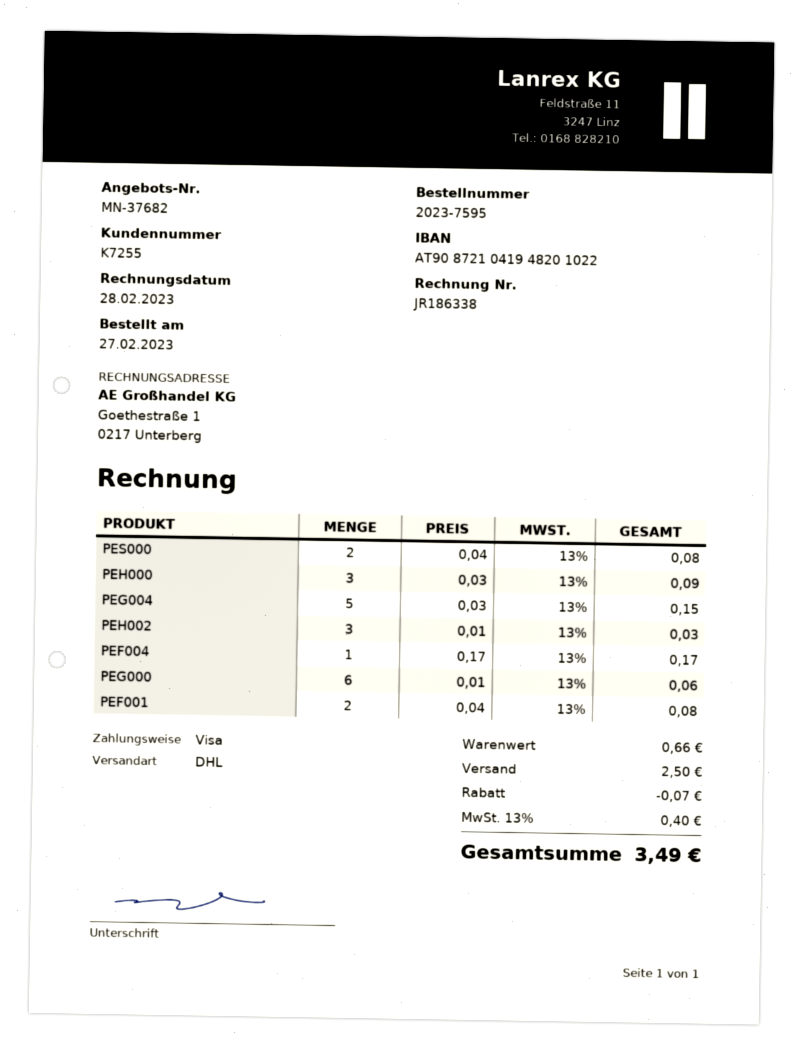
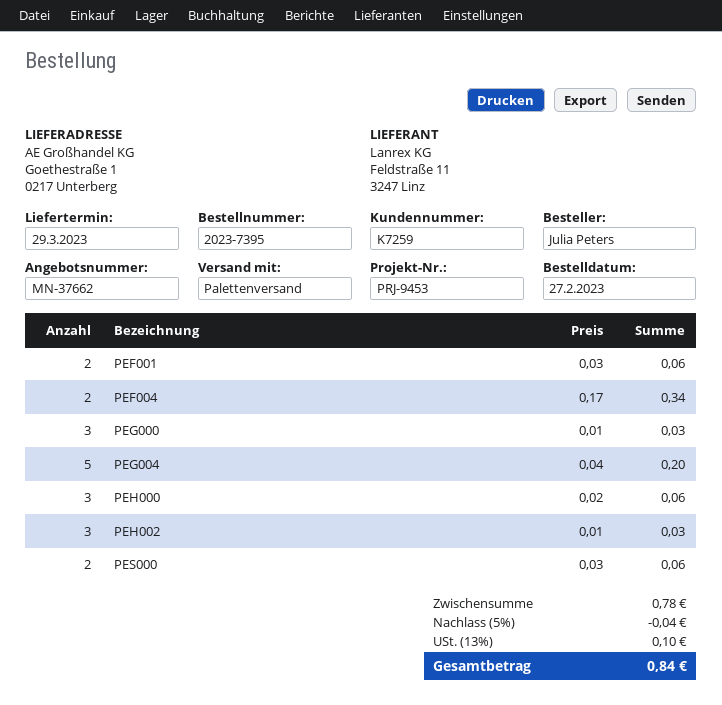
quote number: MN-37682 -> MN-37662
order number: 2023-7595 -> 2023-7395
customer number: K7255 -> K7259
shipping method: DHL -> pallet freight
PES000: 2 x 0.04 = 0.08 -> 2 x 0.03 = 0.06
PEH000: 3 x 0.03 = 0.09 -> 3 x 0.02 = 0.06
PEG004: 5 x 0.03 = 0.15 -> 5 x 0.04 = 0.20
PEF004: 1 x 0.17 = 0.17 -> 2 x 0.17 = 0.34
PEG000: 6 x 0.01 = 0.06 -> 3 x 0.01 = 0.03
PEF001: 2 x 0.04 = 0.08 -> 2 x 0.03 = 0.06
subtotal: 0.66 -> 0.78
discount: 0.07 -> 0.04
shipping: 2.50 -> none
tax: 13% = 0.40 -> 13% = 0.10
total: 3.49 -> 0.84

